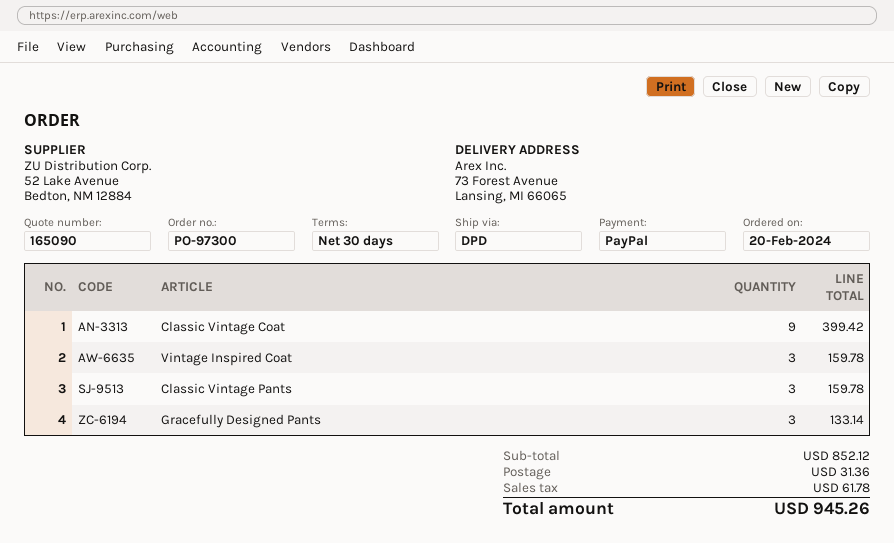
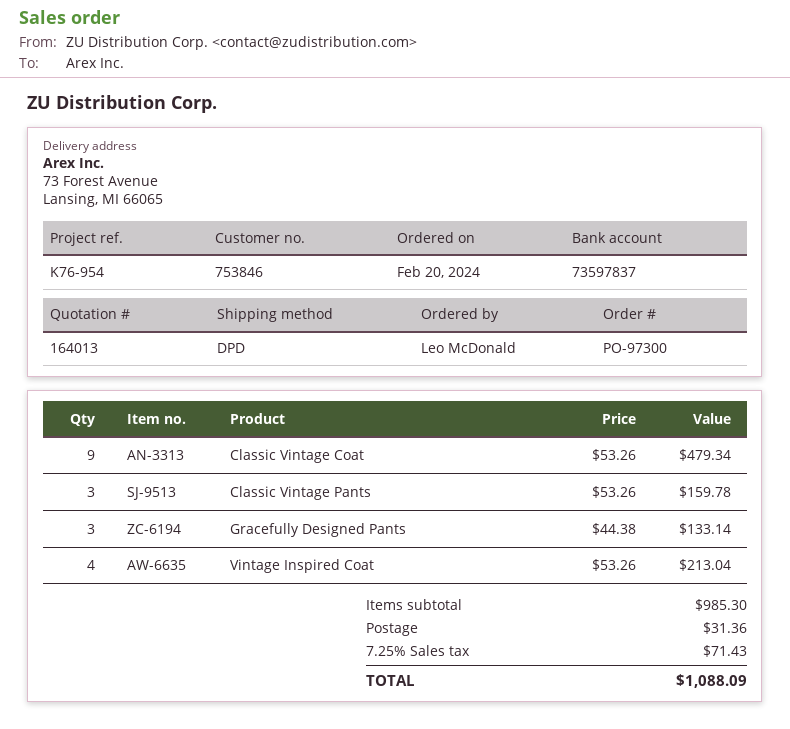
quote number: 165090 -> 164013
Classic Vintage Coat: 9 for 399.42 -> 9 for 479.34
Vintage Inspired Coat: 3 for 159.78 -> 4 for 213.04
subtotal: 852.12 -> 985.30
tax: 61.78 -> 71.43
total: 945.26 -> 1088.09

